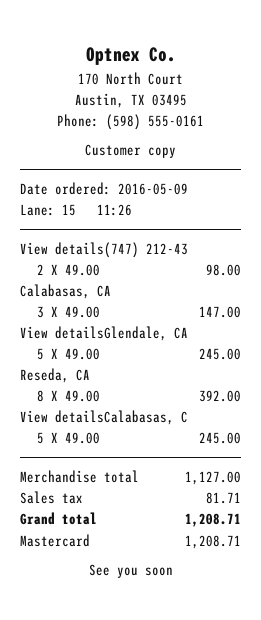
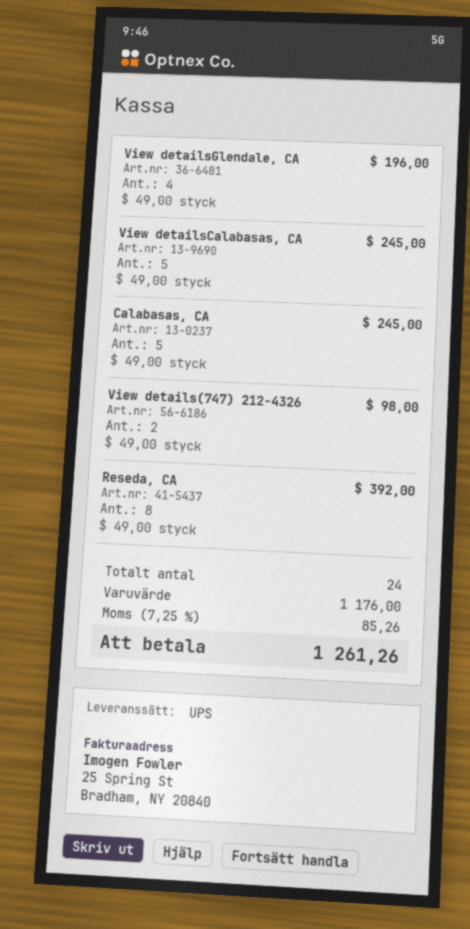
Calabasas, CA: 3 x 49.00 = 147.00 -> 5 x 49.00 = 245.00
View detailsGlendale, CA: 5 x 49.00 = 245.00 -> 4 x 49.00 = 196.00
subtotal: 1127.00 -> 1176.00
tax: 81.71 -> 85.26
total: 1208.71 -> 1261.26

